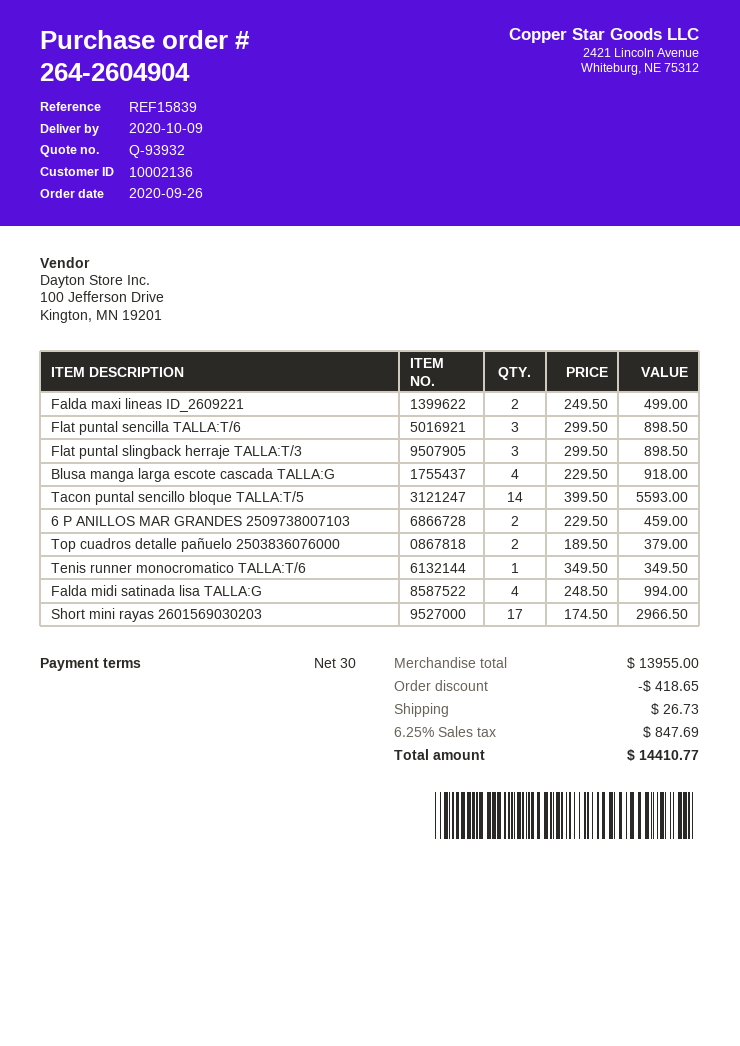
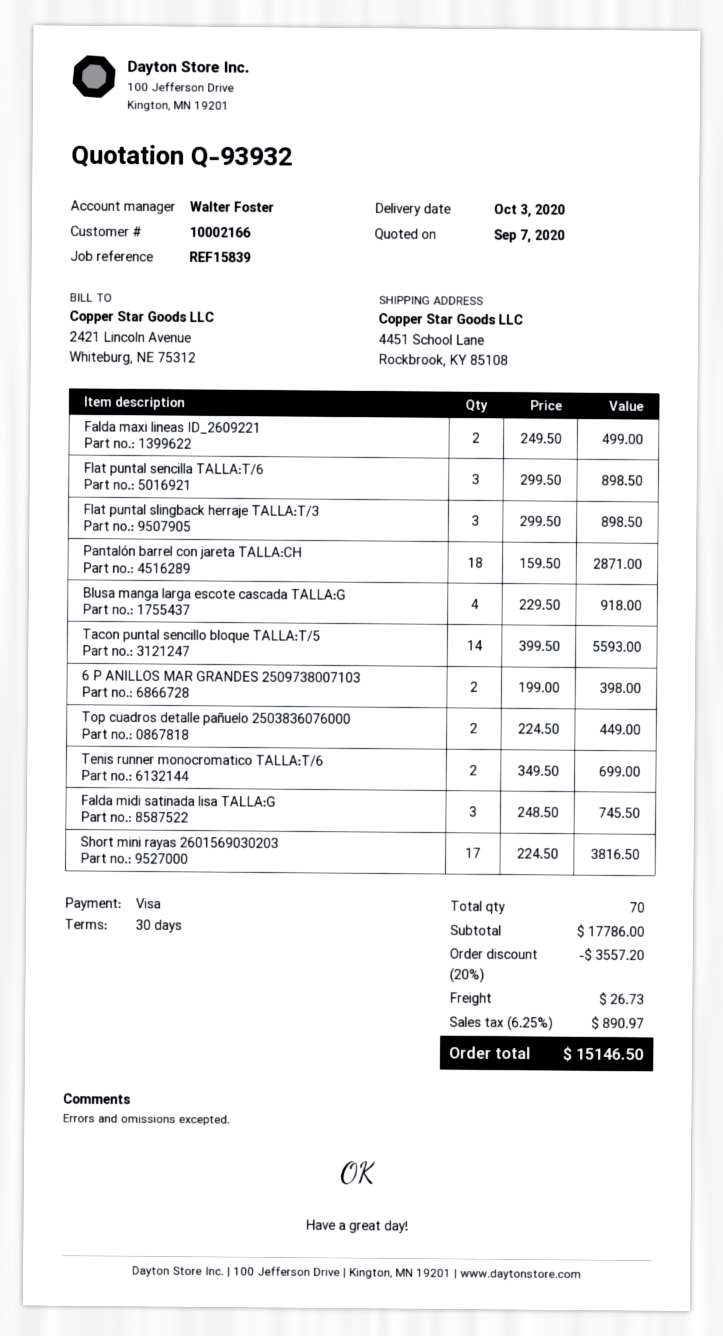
delivery date: 2020-10-09 -> 2020-10-03
customer number: 10002136 -> 10002166
6 P ANILLOS MAR GRANDES 2509738007103: 2 x 229.50 = 459.00 -> 2 x 199.00 = 398.00
Top cuadros detalle pañuelo 2503836076000: 2 x 189.50 = 379.00 -> 2 x 224.50 = 449.00
Tenis runner monocromatico TALLA:T/6: 1 x 349.50 = 349.50 -> 2 x 349.50 = 699.00
Falda midi satinada lisa TALLA:G: 4 x 248.50 = 994.00 -> 3 x 248.50 = 745.50
Short mini rayas 2601569030203: 17 x 174.50 = 2966.50 -> 17 x 224.50 = 3816.50
Pantalón barrel con jareta TALLA:CH: none -> 18 x 159.50 = 2871.00
subtotal: 13955.00 -> 17786.00
discount: 418.65 -> 3557.20
tax: 6.25% = 847.69 -> 6.25% = 890.97
total: 14410.77 -> 15146.50

